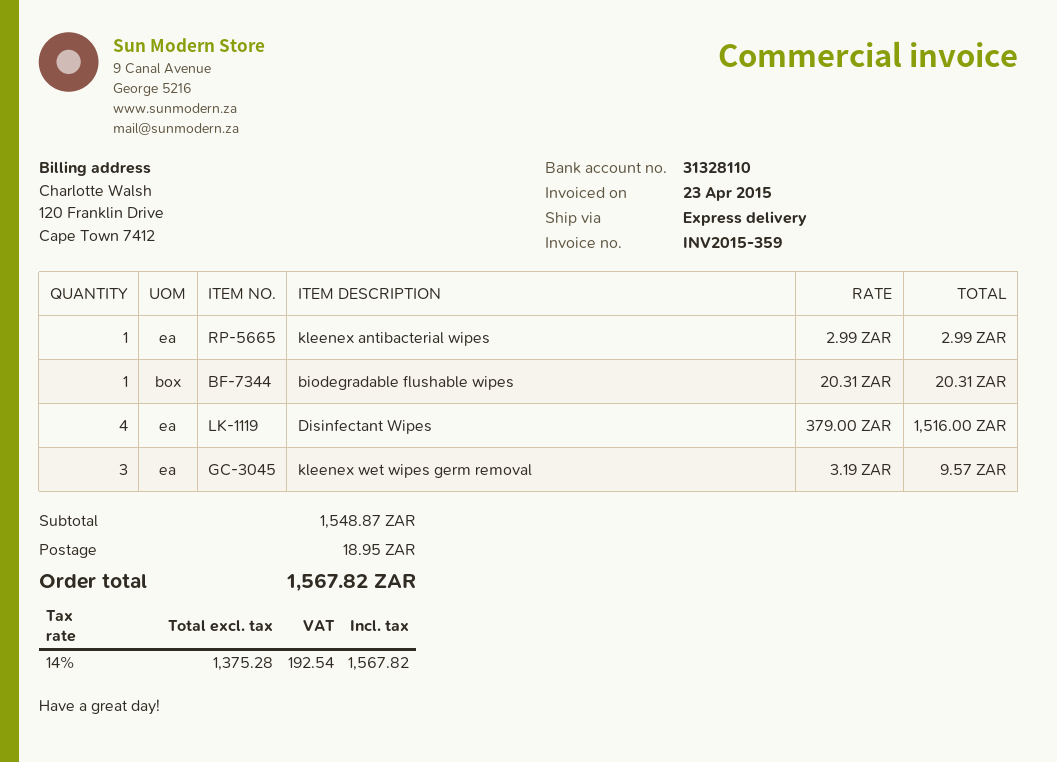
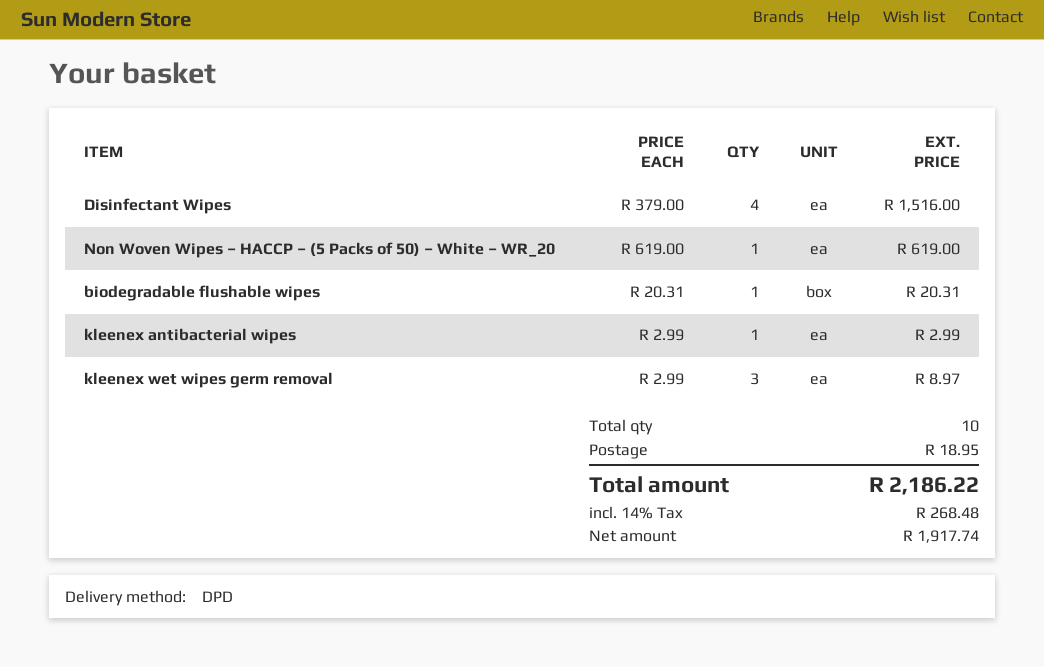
shipping method: express -> DPD
kleenex wet wipes germ removal: 3 x 3.19 = 9.57 -> 3 x 2.99 = 8.97
Non Woven Wipes – HACCP – (5 Packs of 50) – White – WR_20: none -> 1 x 619.00 = 619.00
net: 1375.28 -> 1917.74
tax: 14% = 192.54 -> 14% = 268.48
total: 1567.82 -> 2186.22

